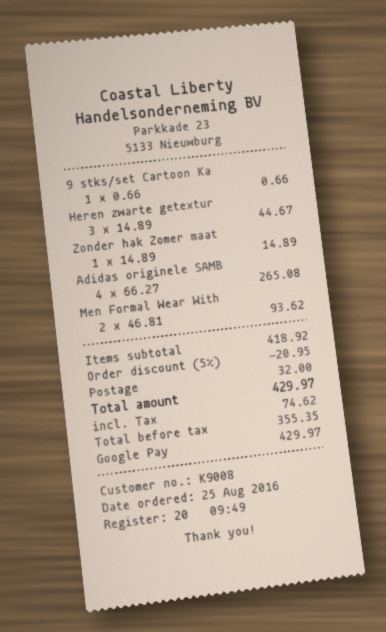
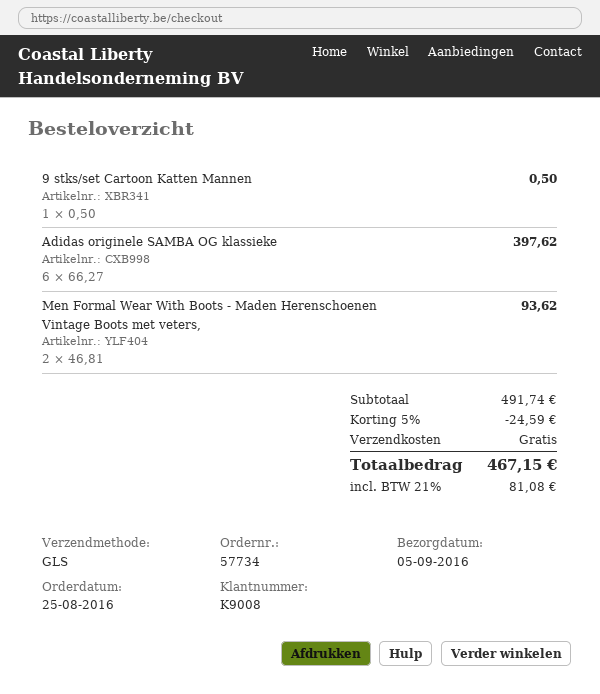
9 stks/set Cartoon Ka: 1 x 0.66 = 0.66 -> 1 x 0.50 = 0.50
Heren zwarte getextur: 3 x 14.89 = 44.67 -> none
Zonder hak Zomer maat: 1 x 14.89 = 14.89 -> none
Adidas originele SAMB: 4 x 66.27 = 265.08 -> 6 x 66.27 = 397.62
subtotal: 418.92 -> 491.74
discount: 5% = 20.95 -> 5% = 24.59
shipping: 32.00 -> 0.00
tax: 74.62 -> 81.08
total: 429.97 -> 467.15

